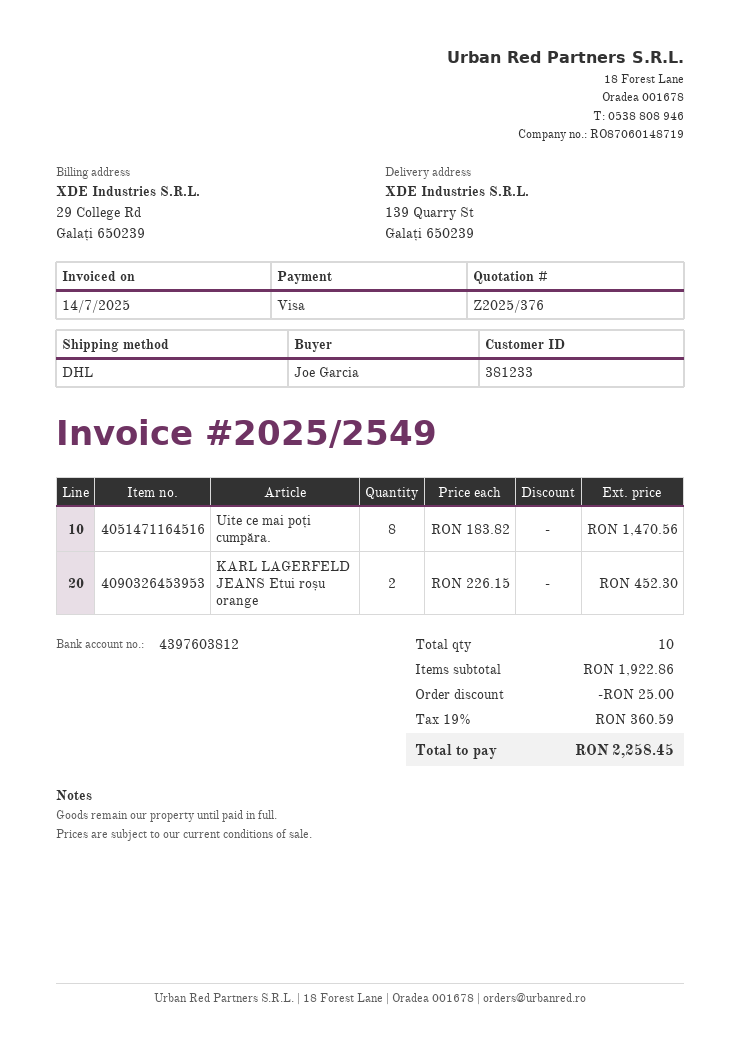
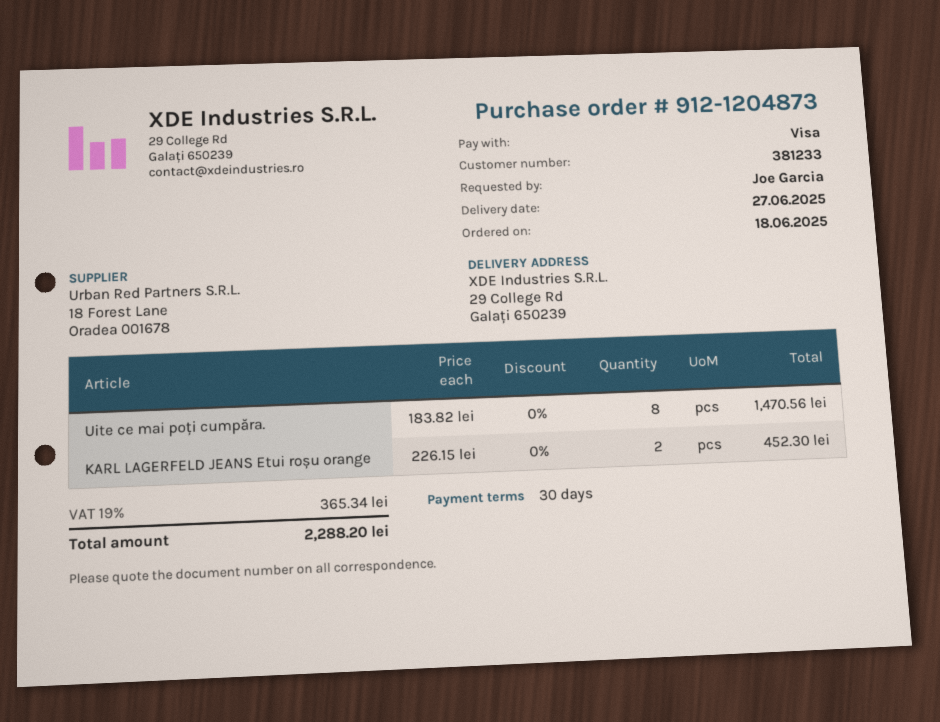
ship to: 139 Quarry St, Galați 650239 -> 29 College Rd, Galați 650239
discount: 25.00 -> none
tax: 19% = 360.59 -> 19% = 365.34
total: 2258.45 -> 2288.20

